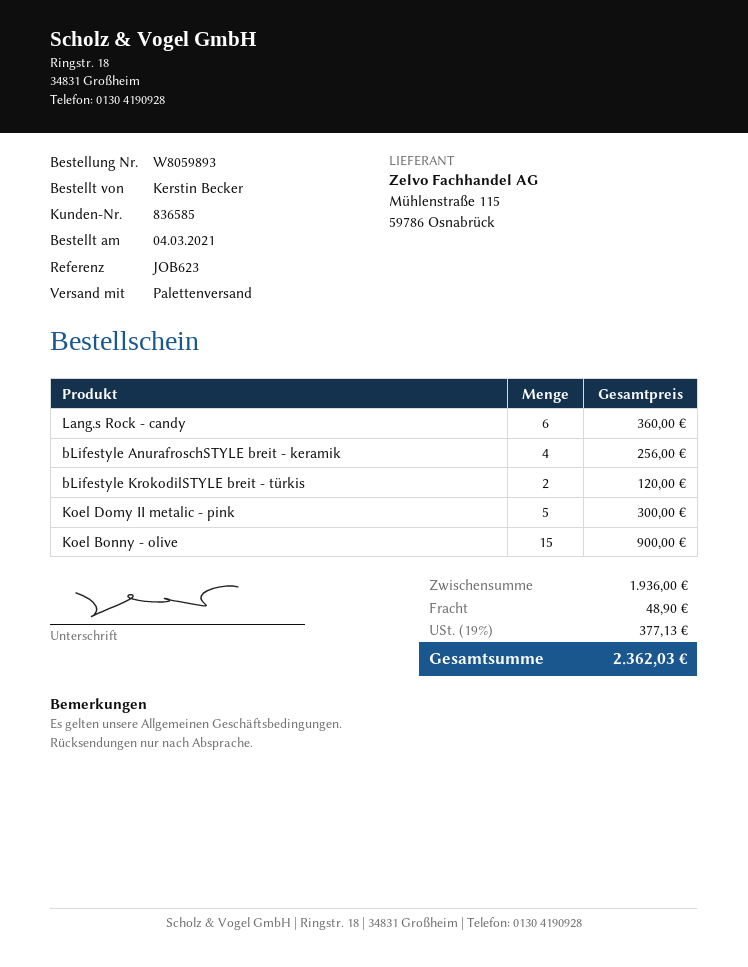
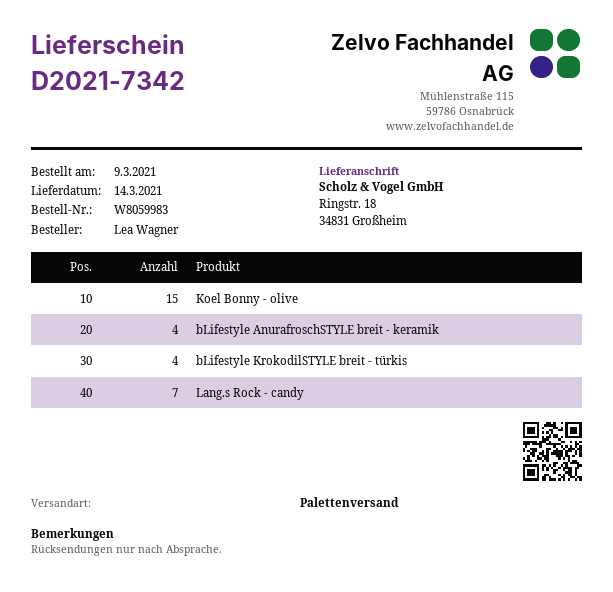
order number: W8059893 -> W8059983
order date: 2021-03-04 -> 2021-03-09
ordered by: Kerstin Becker -> Lea Wagner
Lang.s Rock - candy: 6 -> 7
bLifestyle KrokodilSTYLE breit - türkis: 2 -> 4
Koel Domy II metalic - pink: 5 -> none

